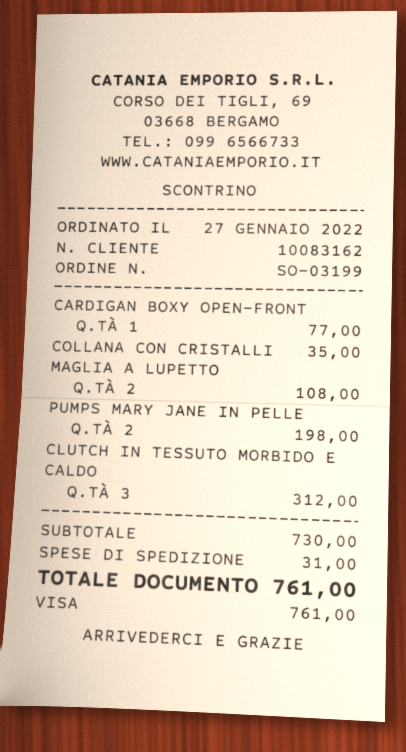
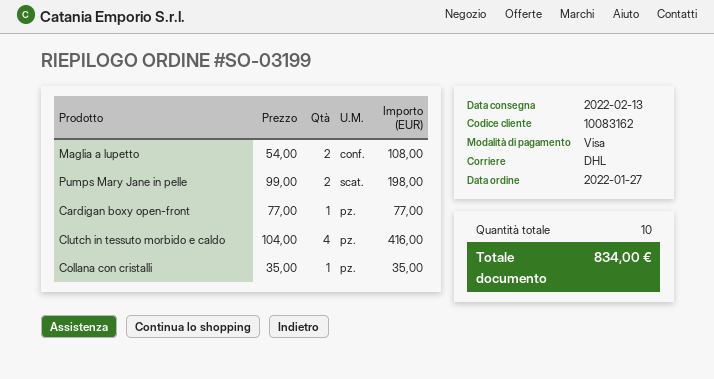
CLUTCH IN TESSUTO MORBIDO E CALDO: 3 for 312.00 -> 4 for 416.00
shipping: 31.00 -> none
total: 761.00 -> 834.00

